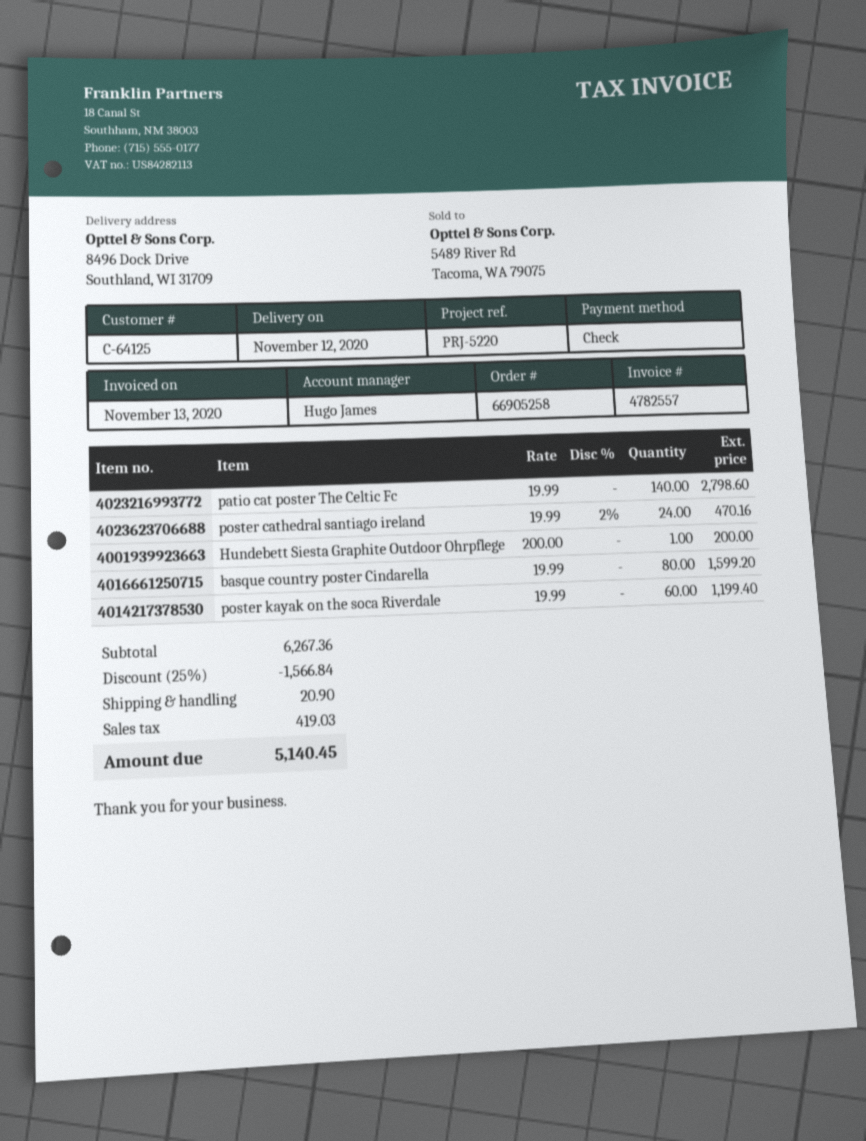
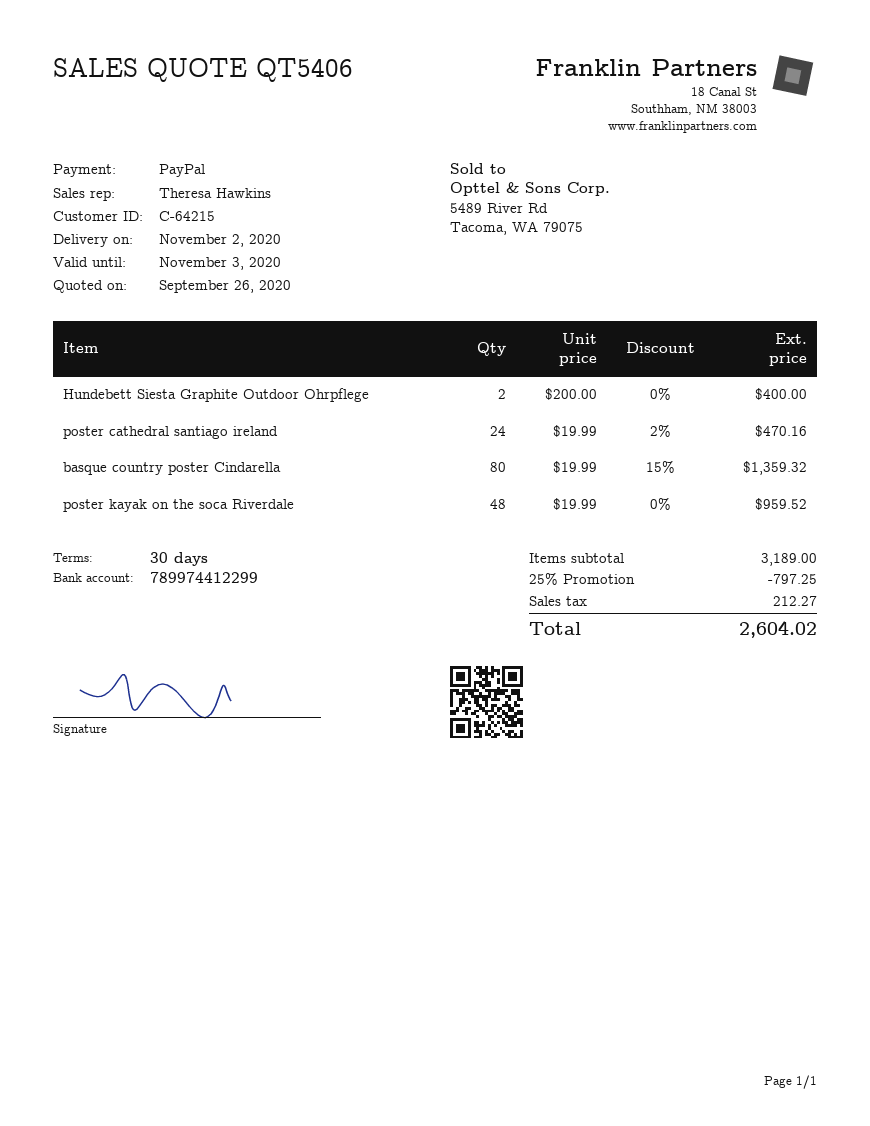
delivery date: 2020-11-12 -> 2020-11-02
customer number: C-64125 -> C-64215
sales rep: Hugo James -> Theresa Hawkins
payment method: cheque -> PayPal
patio cat poster The Celtic Fc: 140 x 19.99 = 2798.60 -> none
Hundebett Siesta Graphite Outdoor Ohrpflege: 1 x 200.00 = 200.00 -> 2 x 200.00 = 400.00
basque country poster Cindarella: 80 x 19.99 = 1599.20 -> 80 x 19.99 - 15% = 1359.32
poster kayak on the soca Riverdale: 60 x 19.99 = 1199.40 -> 48 x 19.99 = 959.52
subtotal: 6267.36 -> 3189.00
discount: 25% = 1566.84 -> 25% = 797.25
shipping: 20.90 -> none
tax: 419.03 -> 212.27
total: 5140.45 -> 2604.02

